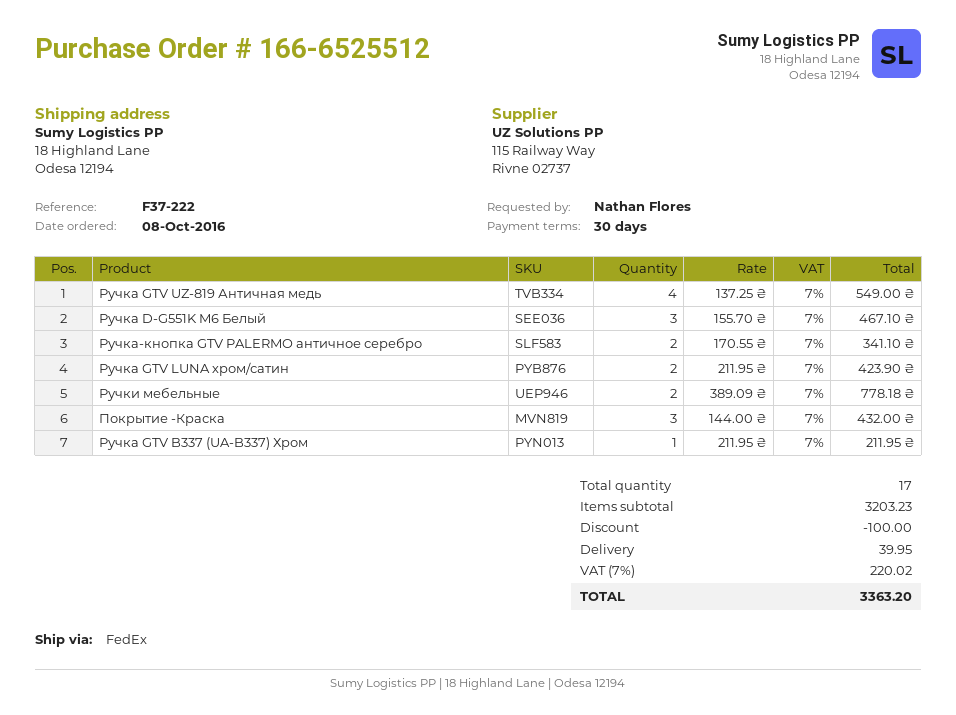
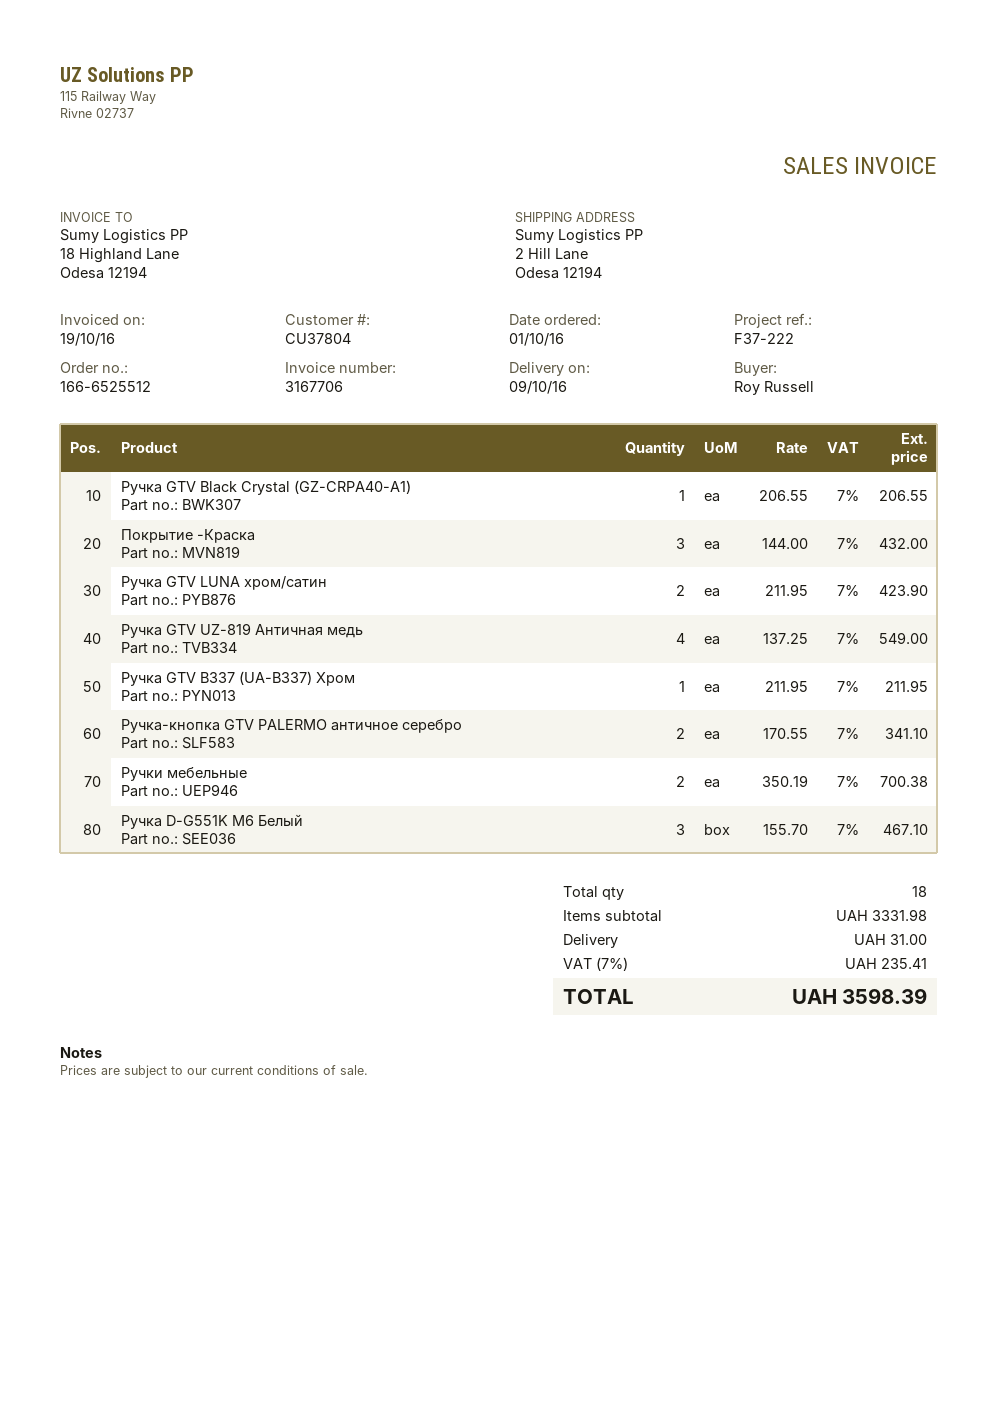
order date: 2016-10-08 -> 2016-10-01
ordered by: Nathan Flores -> Roy Russell
ship to: 18 Highland Lane, Odesa 12194 -> 2 Hill Lane, Odesa 12194
Ручки мебельные: 2 x 389.09 = 778.18 -> 2 x 350.19 = 700.38
Ручка GTV Black Crystal (GZ-CRPA40-A1): none -> 1 x 206.55 = 206.55
total quantity: 17 -> 18
subtotal: 3203.23 -> 3331.98
discount: 100.00 -> none
shipping: 39.95 -> 31.00
tax: 7% = 220.02 -> 7% = 235.41
total: 3363.20 -> 3598.39

